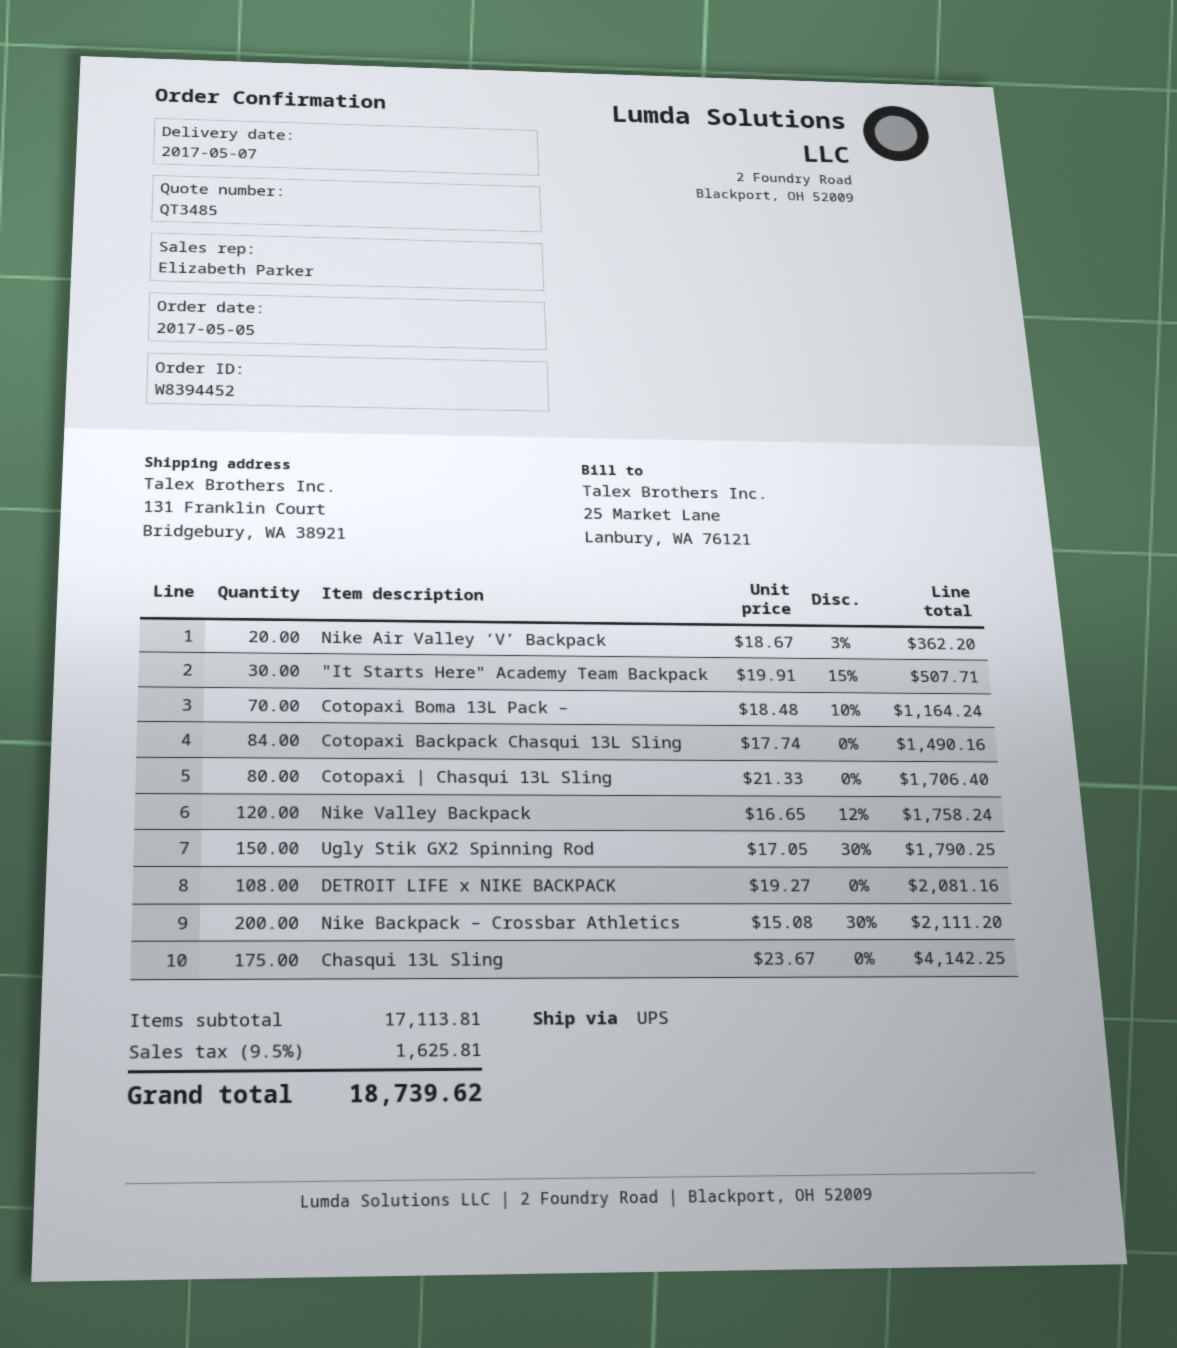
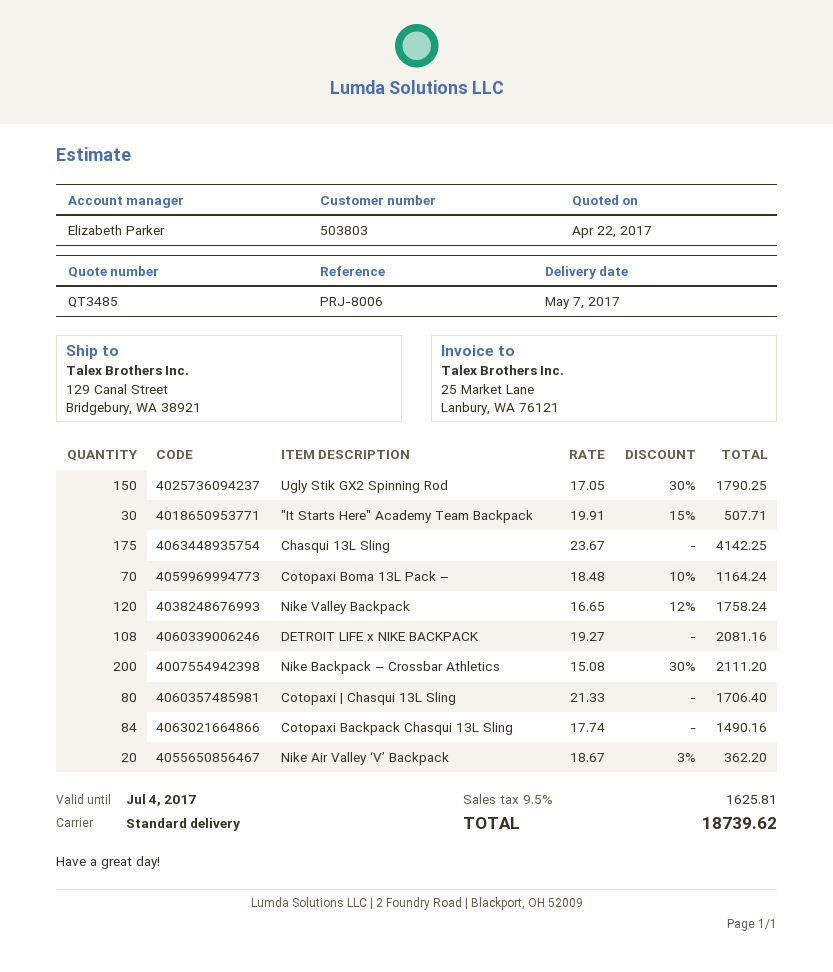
shipping method: UPS -> standard
ship to: 131 Franklin Court, Bridgebury, WA 38921 -> 129 Canal Street, Bridgebury, WA 38921

